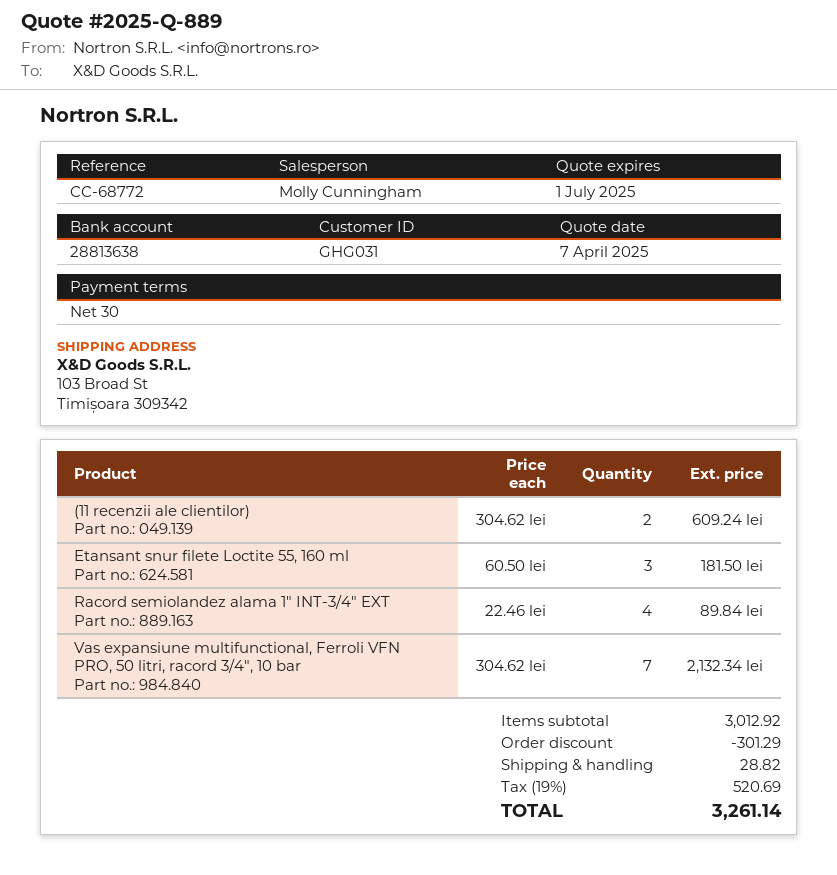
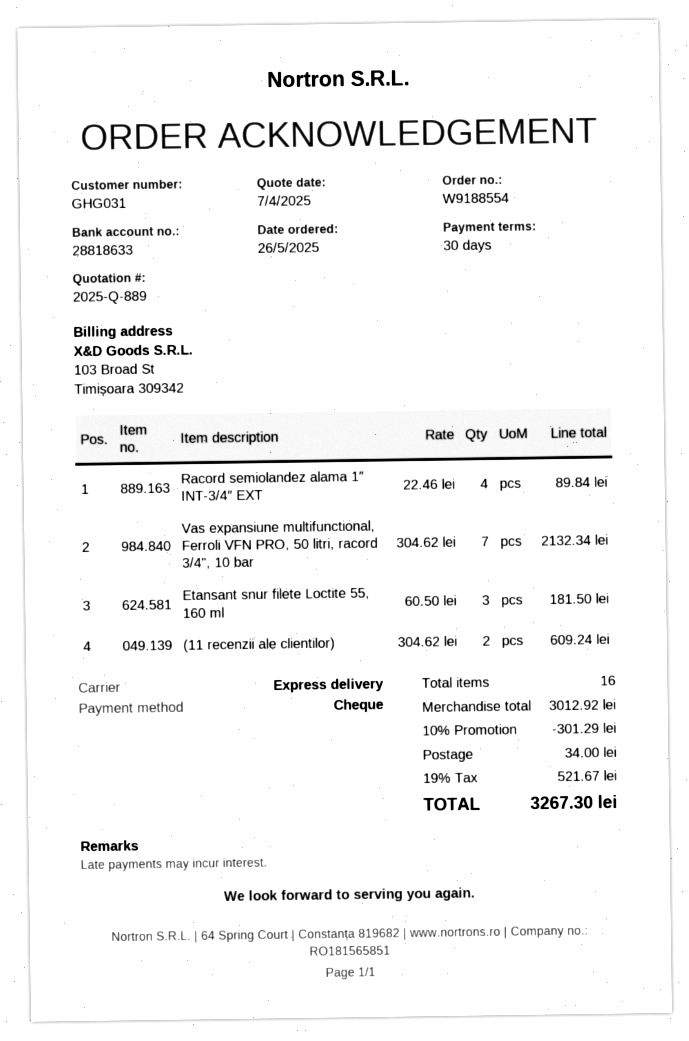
bank account: 28813638 -> 28818633
shipping: 28.82 -> 34.00
tax: 19% = 520.69 -> 19% = 521.67
total: 3261.14 -> 3267.30

